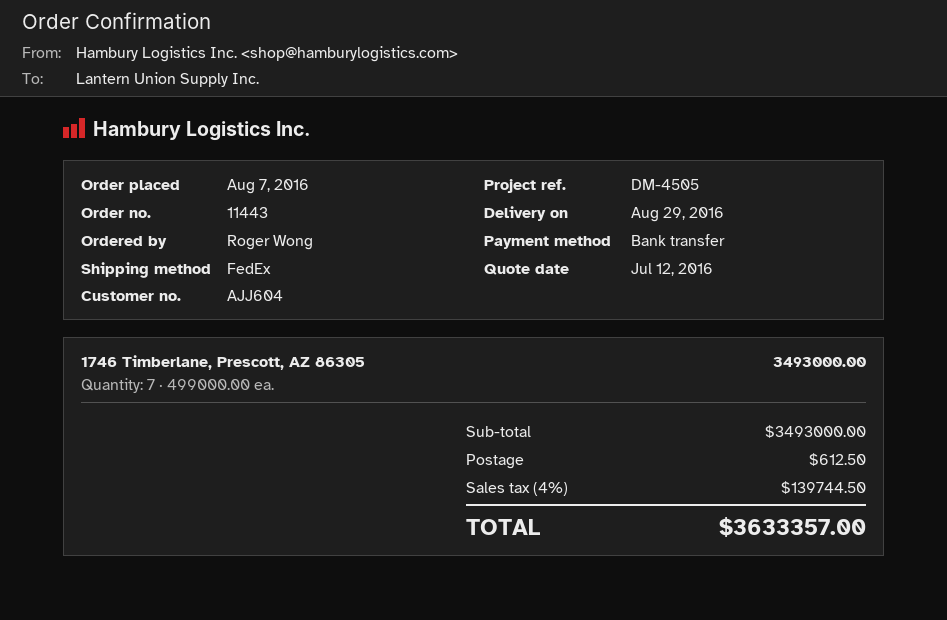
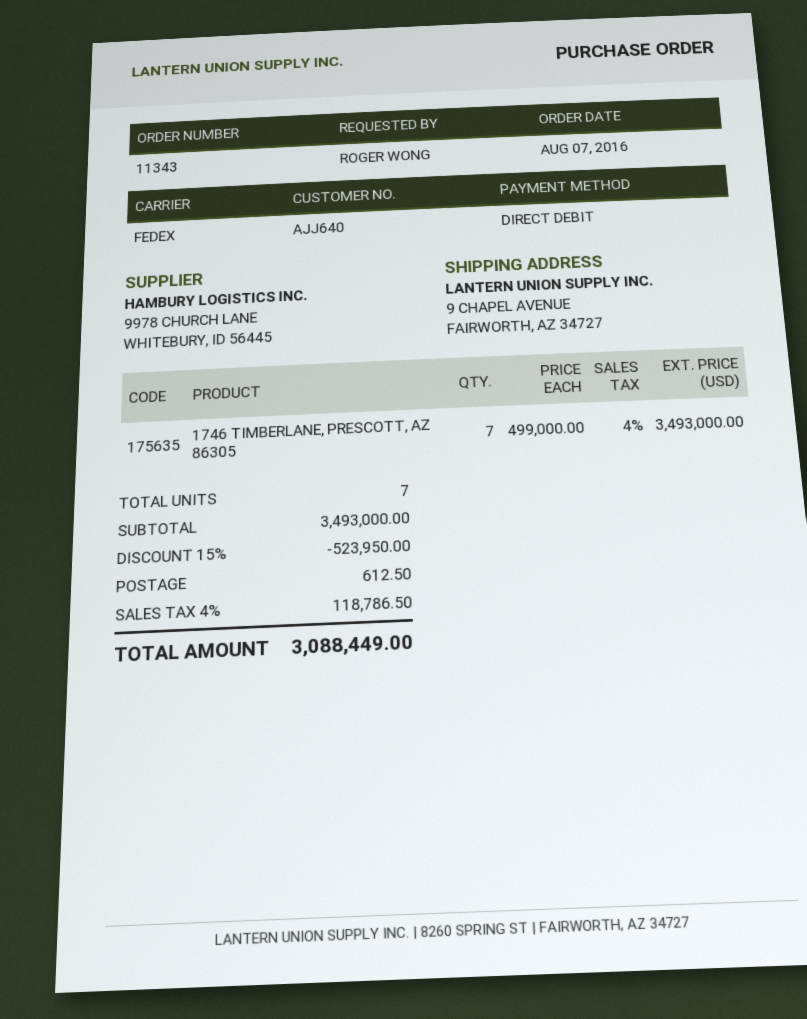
order number: 11443 -> 11343
customer number: AJJ604 -> AJJ640
payment method: bank transfer -> direct debit
discount: none -> 15% = 523950.00
tax: 4% = 139744.50 -> 4% = 118786.50
total: 3633357.00 -> 3088449.00

